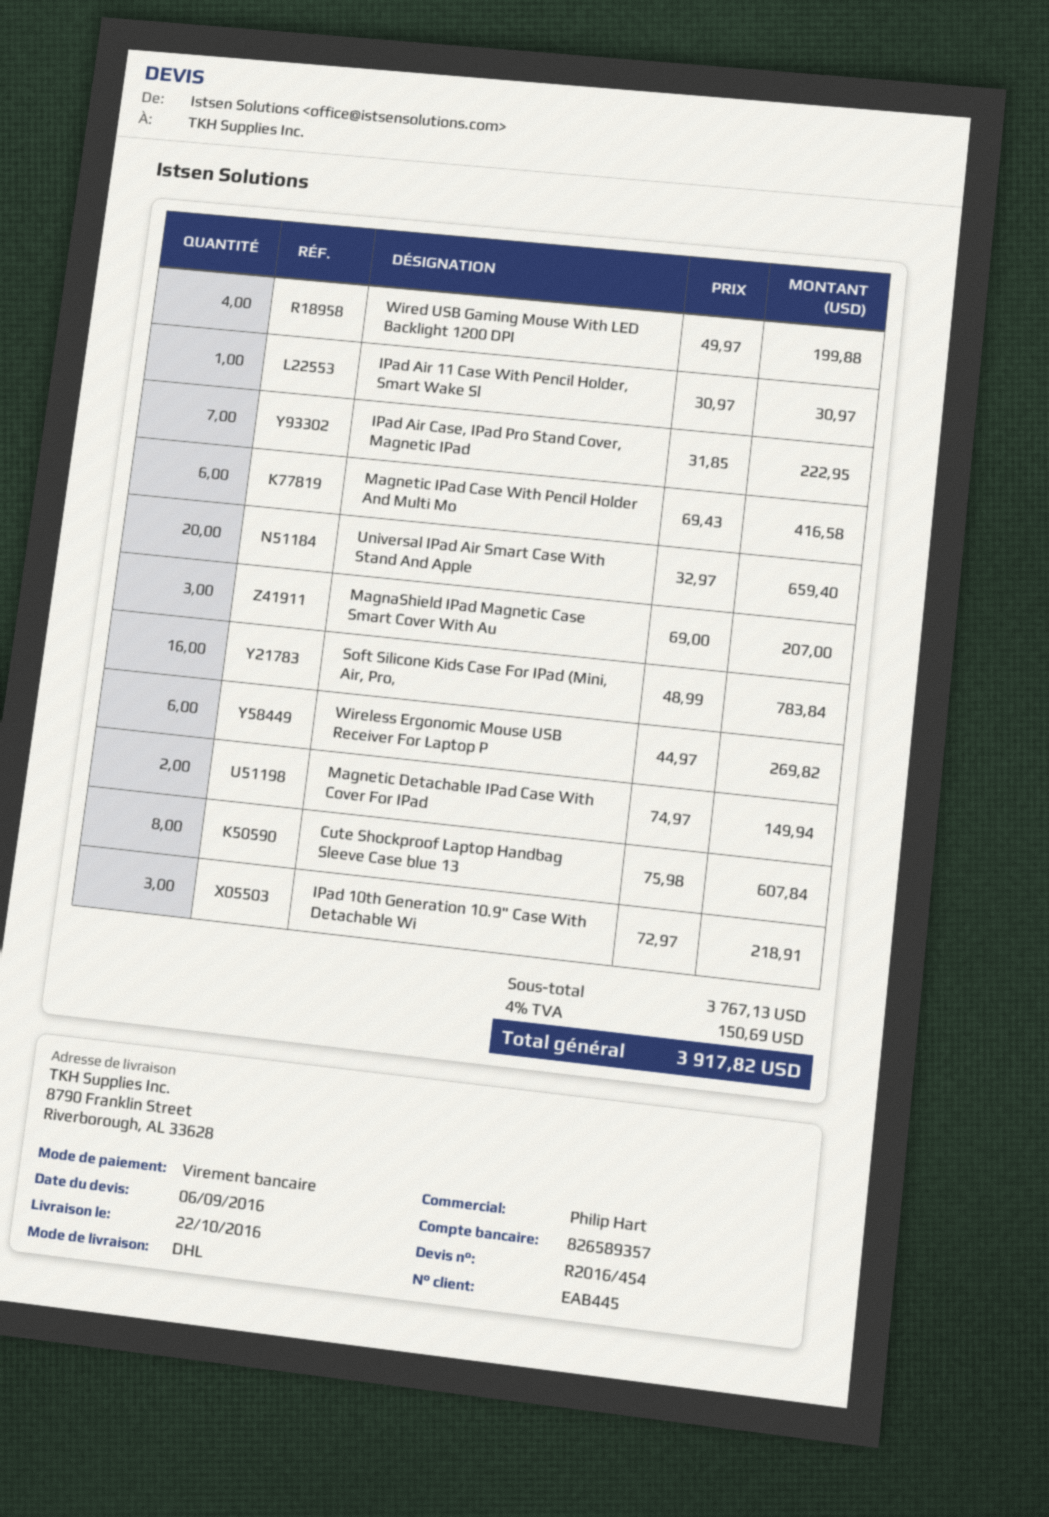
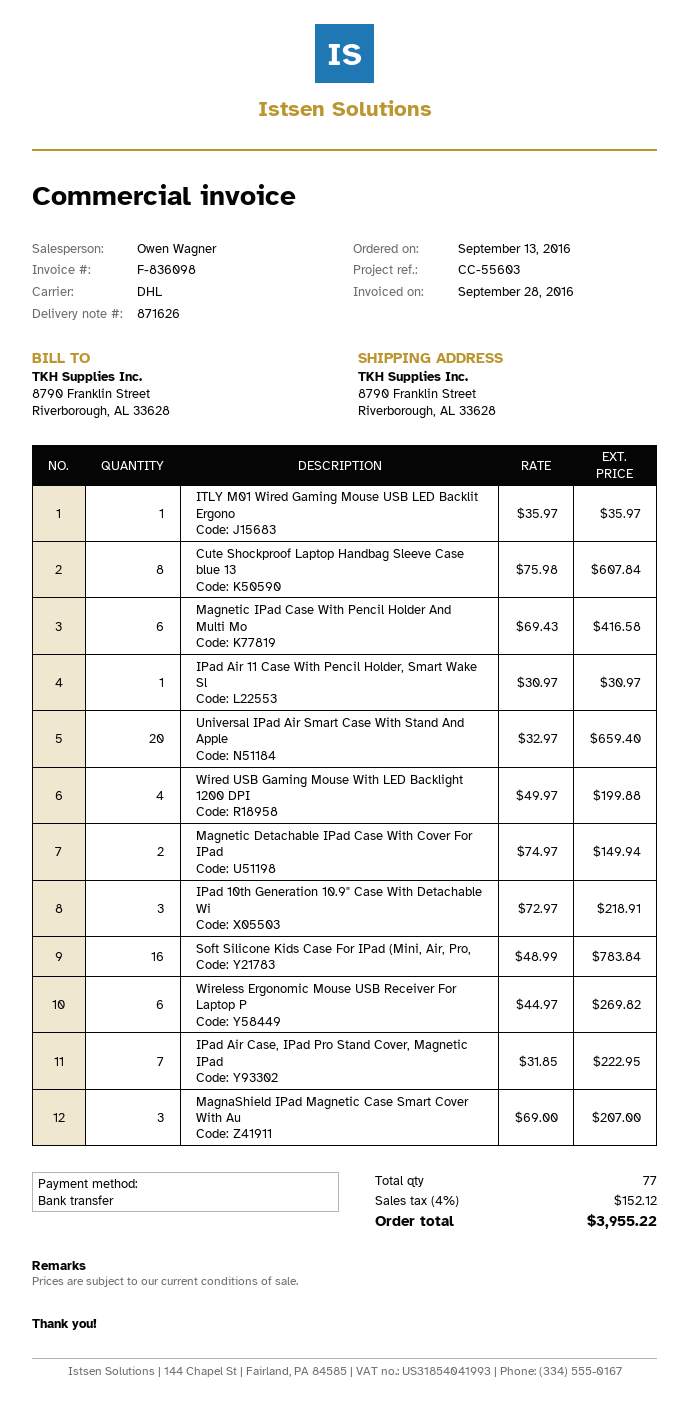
sales rep: Philip Hart -> Owen Wagner
ITLY M01 Wired Gaming Mouse USB LED Backlit Ergono: none -> 1 x 35.97 = 35.97
tax: 4% = 150.69 -> 4% = 152.12
total: 3917.82 -> 3955.22

